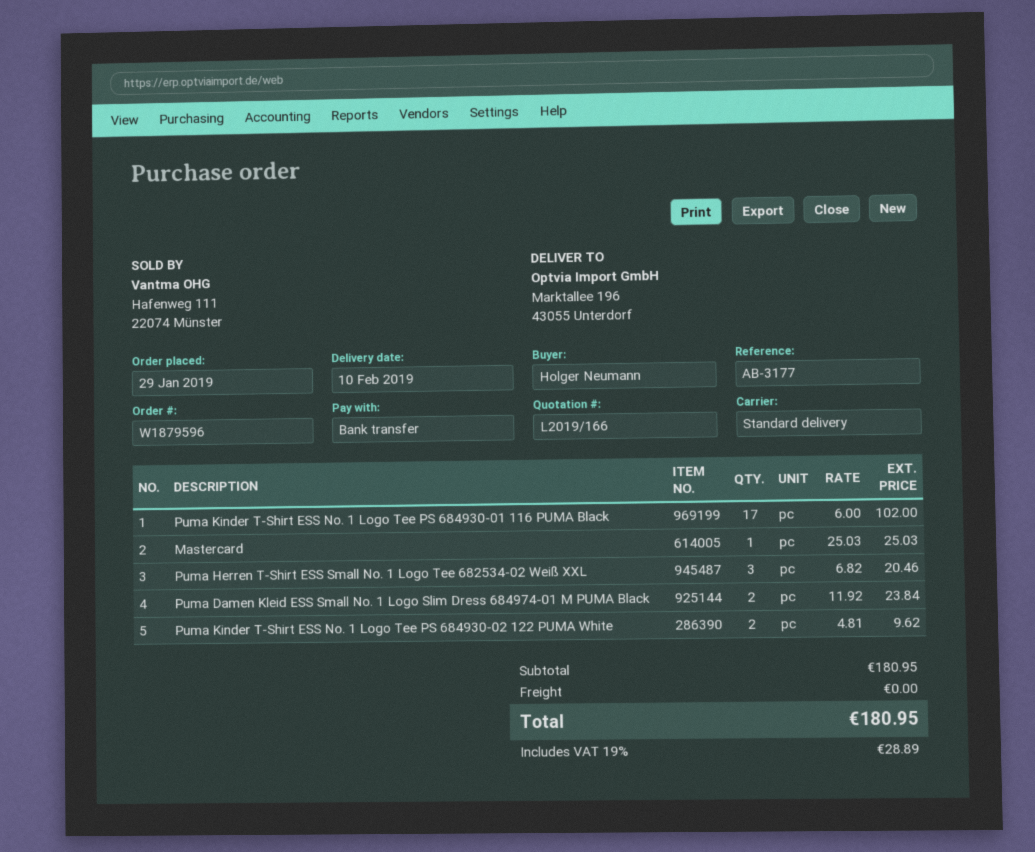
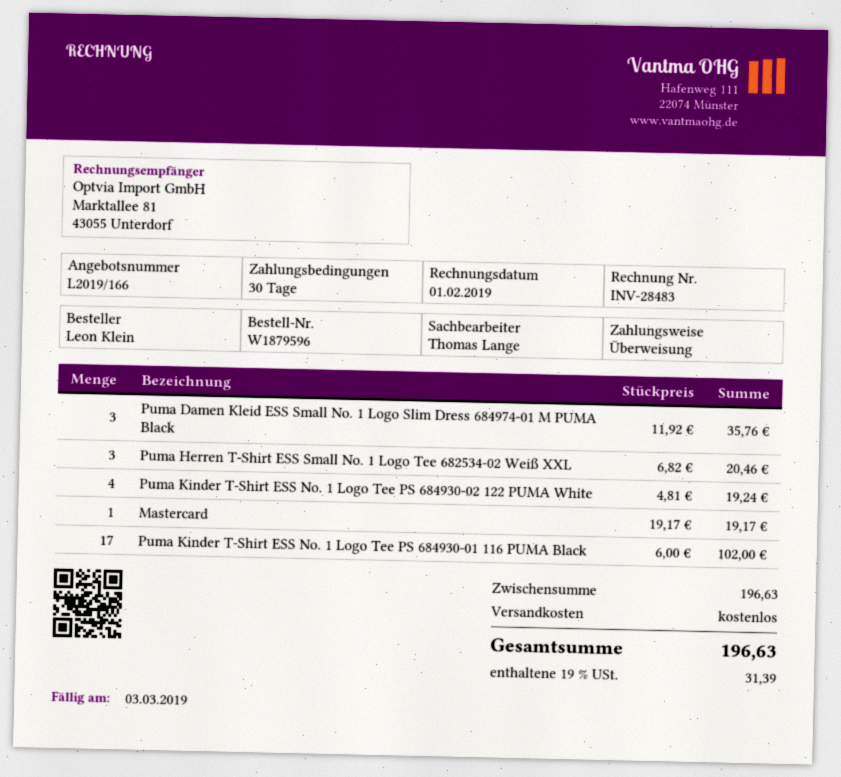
ordered by: Holger Neumann -> Leon Klein
Mastercard: 1 x 25.03 = 25.03 -> 1 x 19.17 = 19.17
Puma Damen Kleid ESS Small No. 1 Logo Slim Dress 684974-01 M PUMA Black: 2 x 11.92 = 23.84 -> 3 x 11.92 = 35.76
Puma Kinder T-Shirt ESS No. 1 Logo Tee PS 684930-02 122 PUMA White: 2 x 4.81 = 9.62 -> 4 x 4.81 = 19.24
subtotal: 180.95 -> 196.63
tax: 19% = 28.89 -> 19% = 31.39
total: 180.95 -> 196.63

